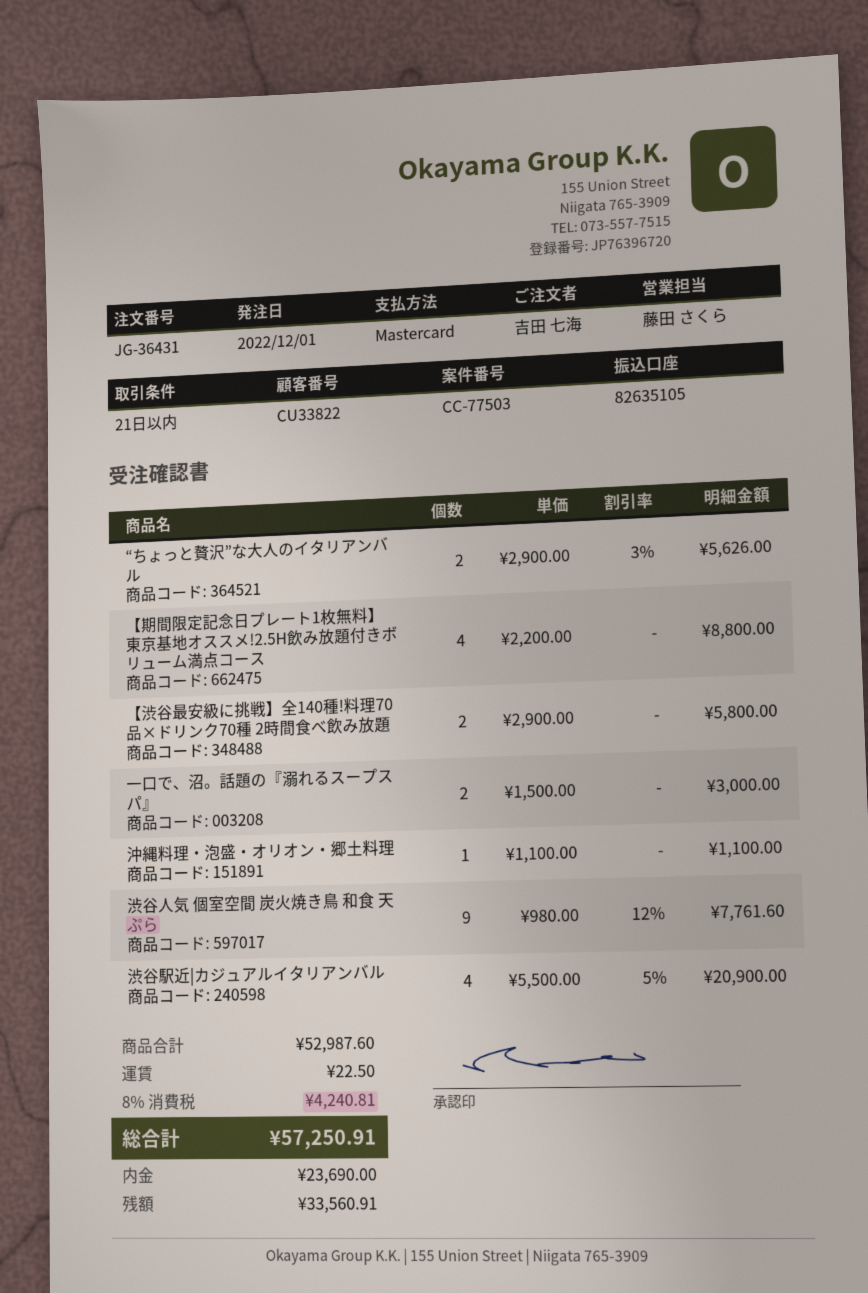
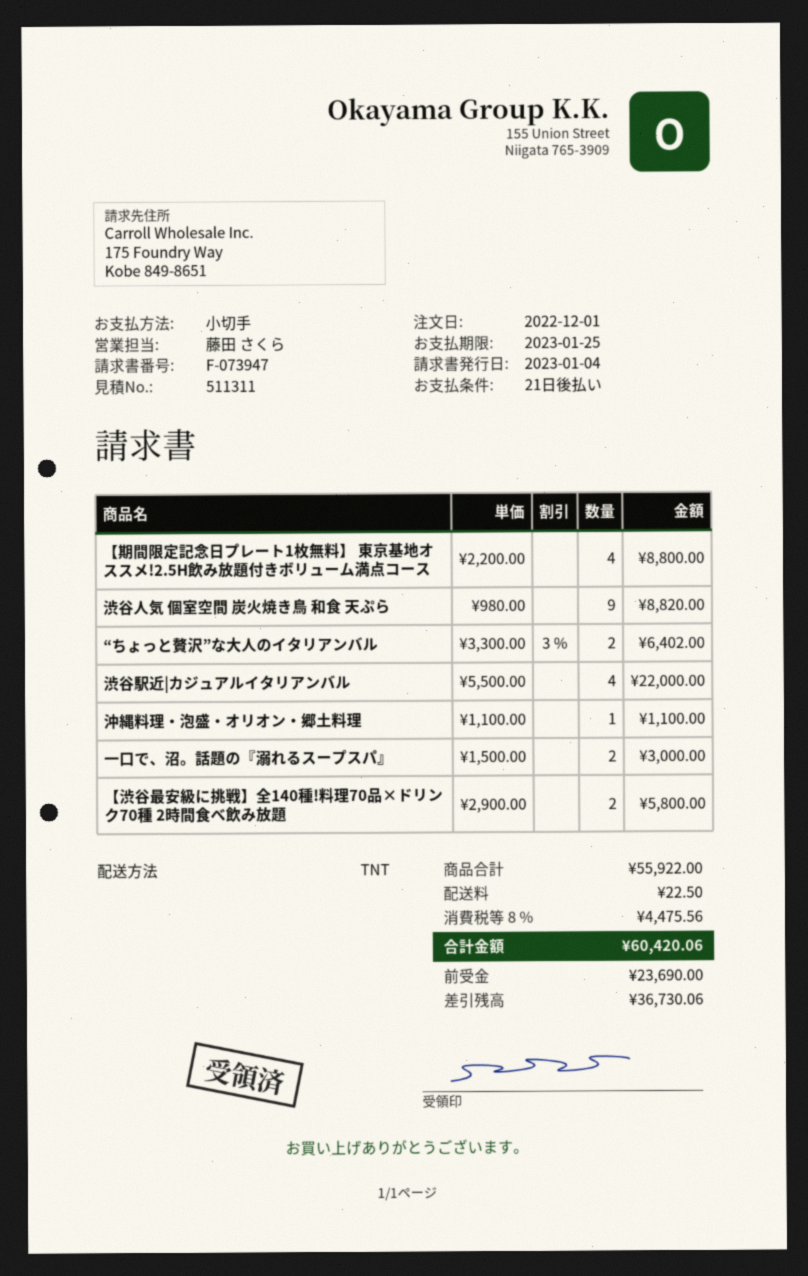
payment method: Mastercard -> cheque
“ちょっと贅沢”な大人のイタリアンバル: 2 x 2900.00 - 3% = 5626.00 -> 2 x 3300.00 - 3% = 6402.00
渋谷人気 個室空間 炭火焼き鳥 和食 天ぷら: 9 x 980.00 - 12% = 7761.60 -> 9 x 980.00 = 8820.00
渋谷駅近|カジュアルイタリアンバル: 4 x 5500.00 - 5% = 20900.00 -> 4 x 5500.00 = 22000.00
subtotal: 52987.60 -> 55922.00
tax: 8% = 4240.81 -> 8% = 4475.56
total: 57250.91 -> 60420.06
balance: 33560.91 -> 36730.06

